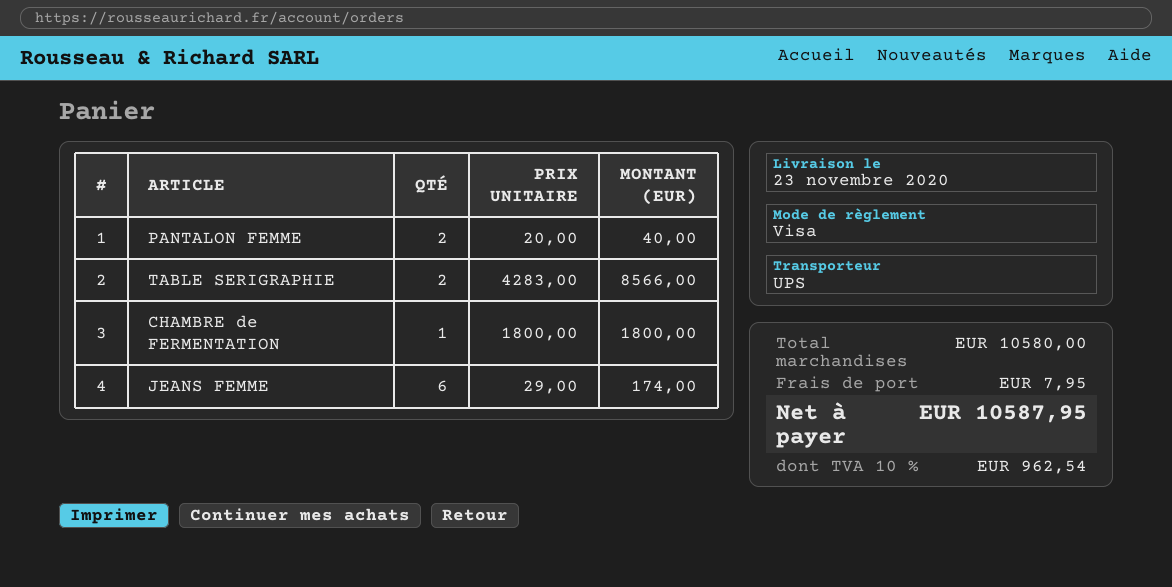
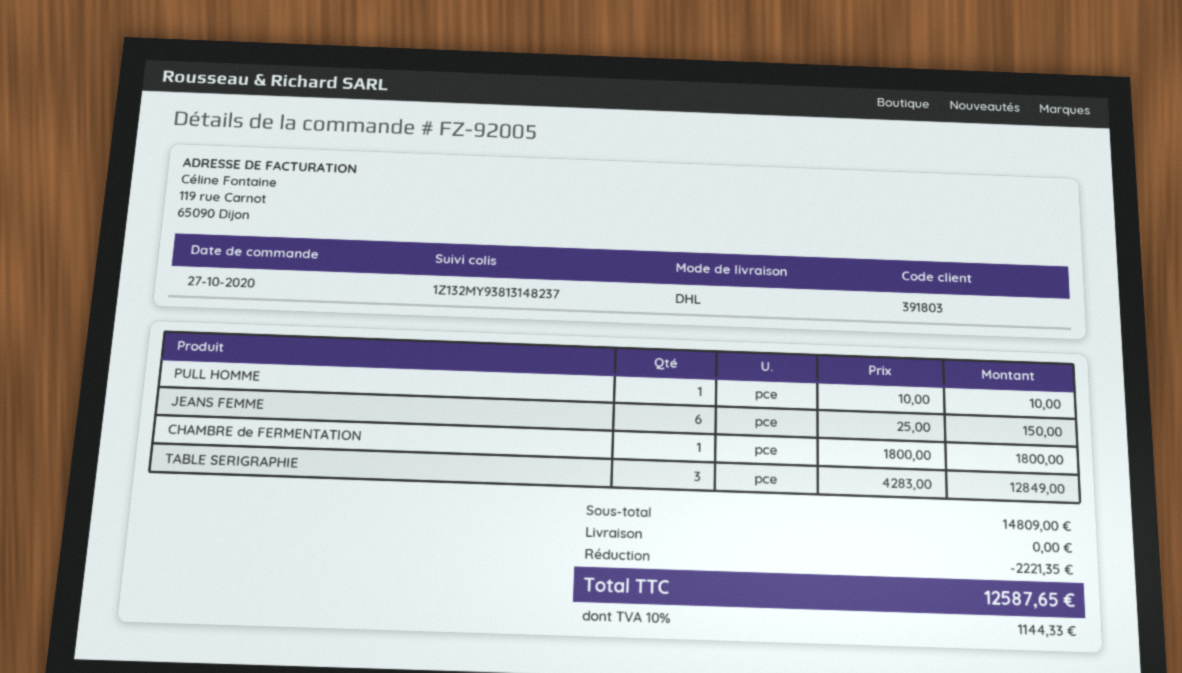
shipping method: UPS -> DHL
PANTALON FEMME: 2 x 20.00 = 40.00 -> none
TABLE SERIGRAPHIE: 2 x 4283.00 = 8566.00 -> 3 x 4283.00 = 12849.00
JEANS FEMME: 6 x 29.00 = 174.00 -> 6 x 25.00 = 150.00
PULL HOMME: none -> 1 x 10.00 = 10.00
subtotal: 10580.00 -> 14809.00
discount: none -> 2221.35
shipping: 7.95 -> 0.00
tax: 10% = 962.54 -> 10% = 1144.33
total: 10587.95 -> 12587.65

